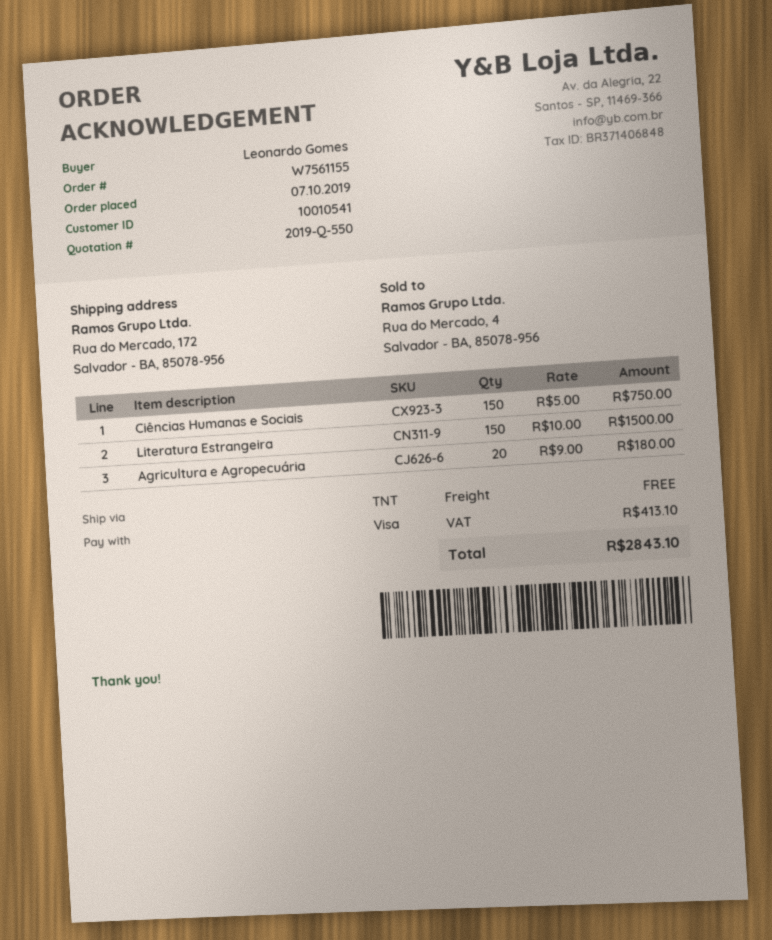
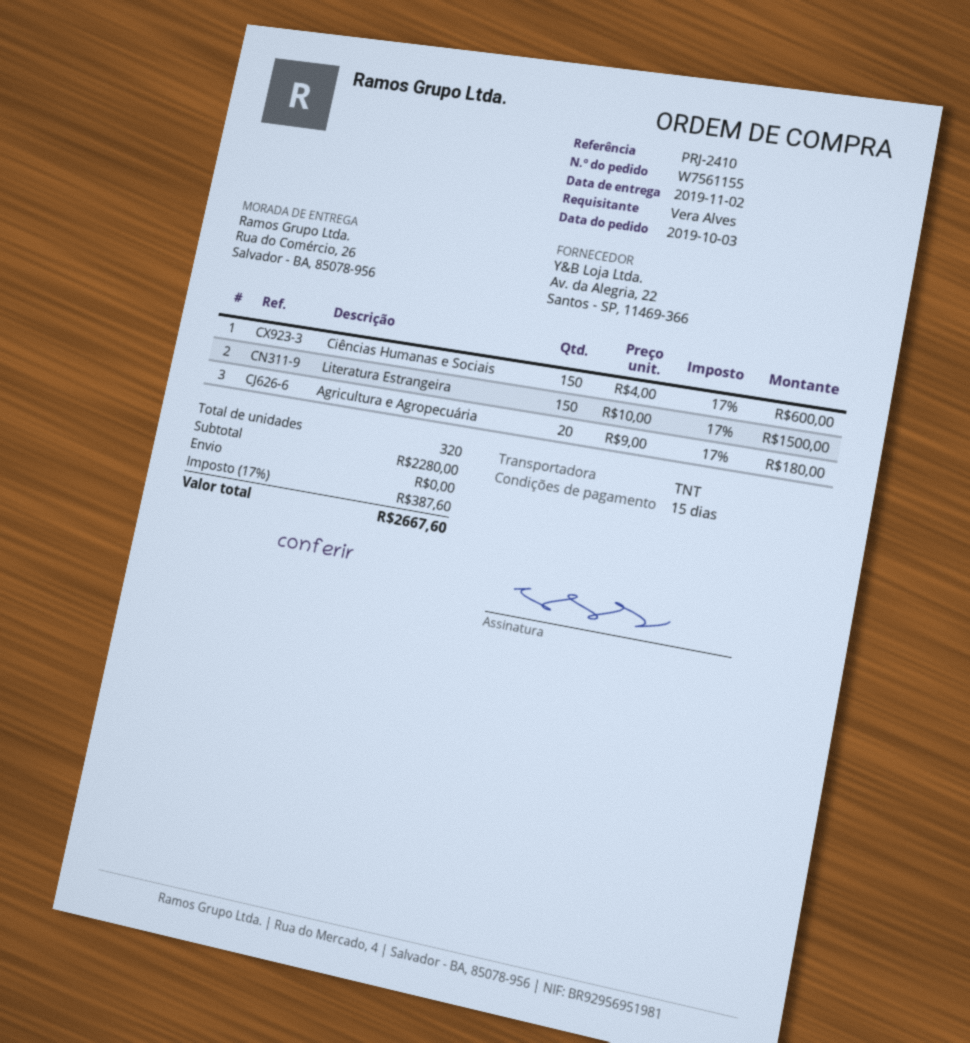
order date: 2019-10-07 -> 2019-10-03
ordered by: Leonardo Gomes -> Vera Alves
ship to: Rua do Mercado, 172, Salvador - BA, 85078-956 -> Rua do Comércio, 26, Salvador - BA, 85078-956
Ciências Humanas e Sociais: 150 x 5.00 = 750.00 -> 150 x 4.00 = 600.00
tax: 413.10 -> 387.60
total: 2843.10 -> 2667.60

